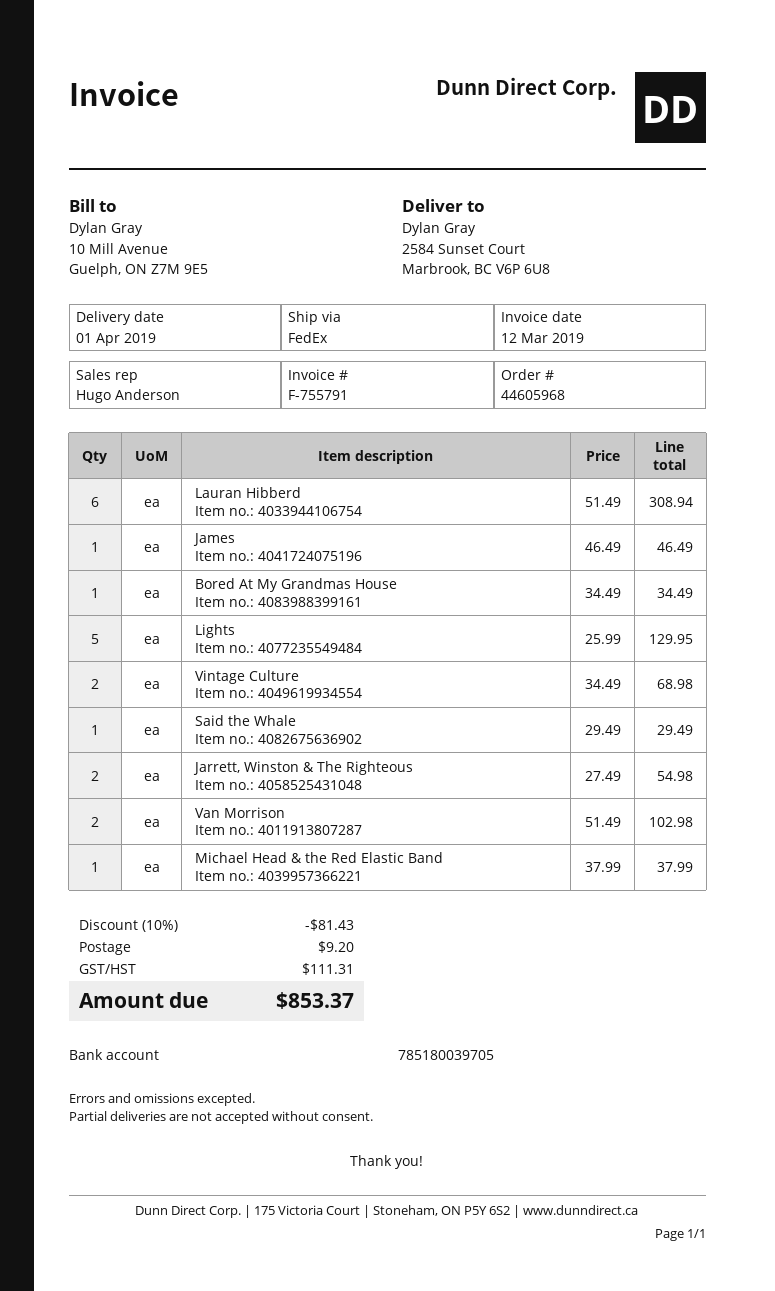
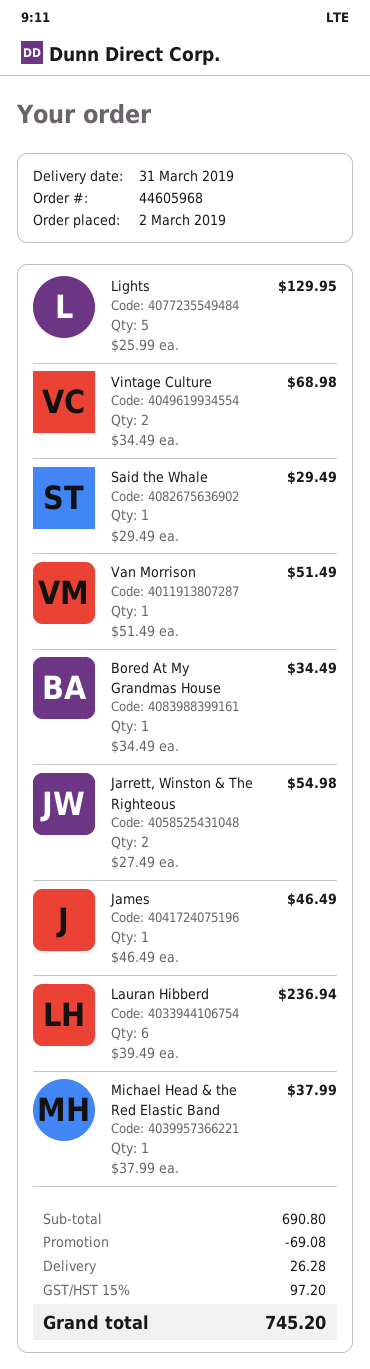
delivery date: 2019-04-01 -> 2019-03-31
Lauran Hibberd: 6 x 51.49 = 308.94 -> 6 x 39.49 = 236.94
Van Morrison: 2 x 51.49 = 102.98 -> 1 x 51.49 = 51.49
discount: 81.43 -> 69.08
shipping: 9.20 -> 26.28
tax: 111.31 -> 97.20
total: 853.37 -> 745.20

